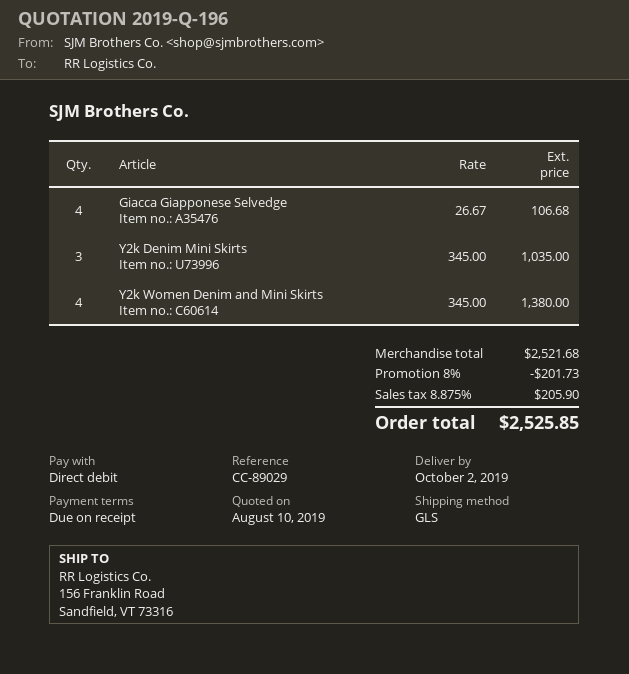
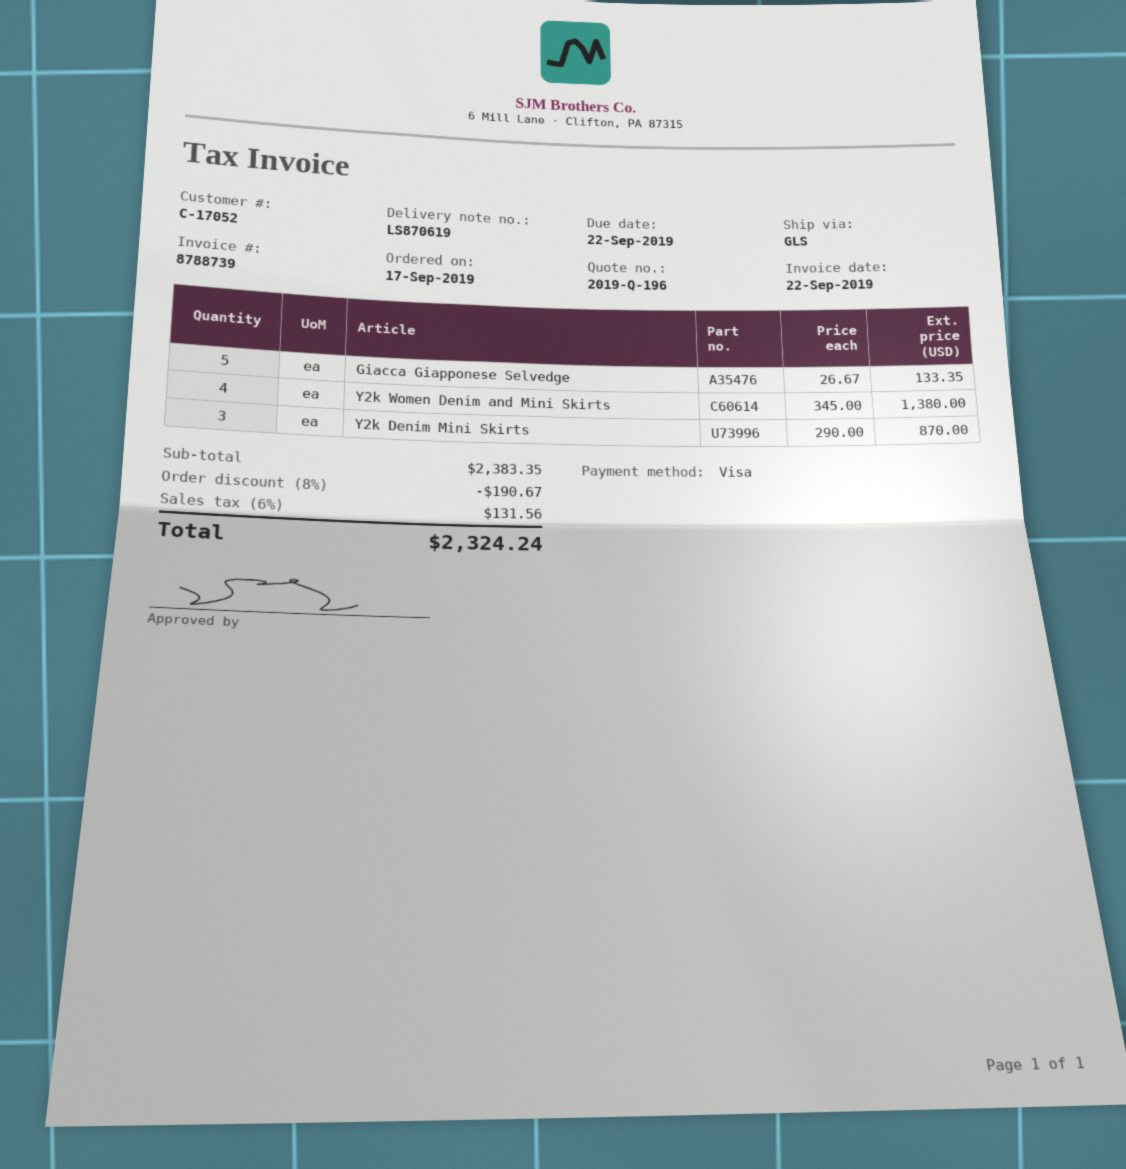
payment method: direct debit -> Visa
Giacca Giapponese Selvedge: 4 x 26.67 = 106.68 -> 5 x 26.67 = 133.35
Y2k Denim Mini Skirts: 3 x 345.00 = 1035.00 -> 3 x 290.00 = 870.00
subtotal: 2521.68 -> 2383.35
discount: 8% = 201.73 -> 8% = 190.67
tax: 8.875% = 205.90 -> 6% = 131.56
total: 2525.85 -> 2324.24

